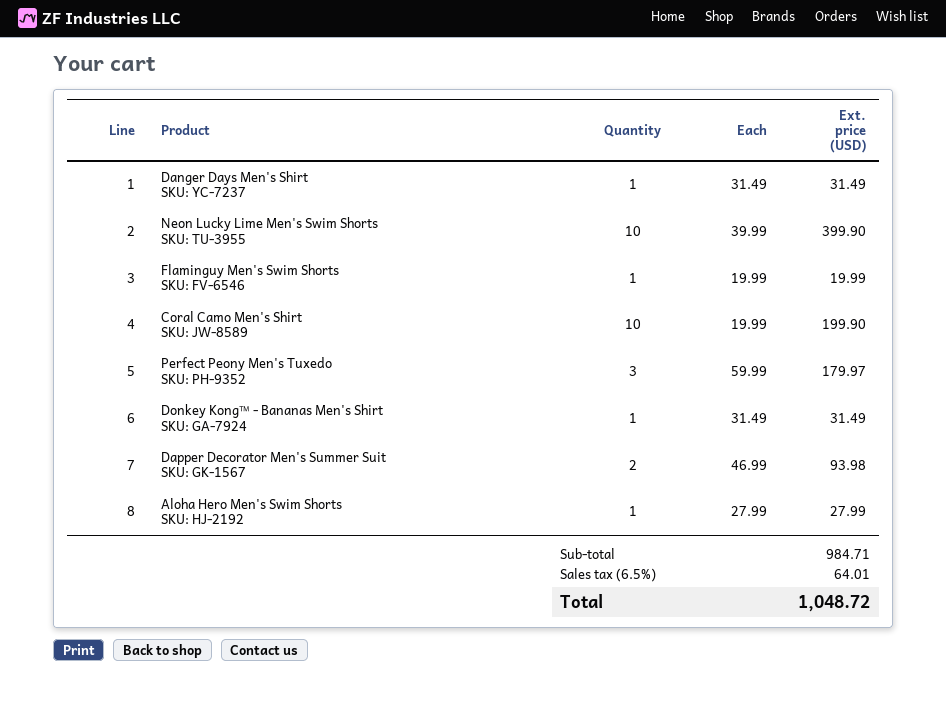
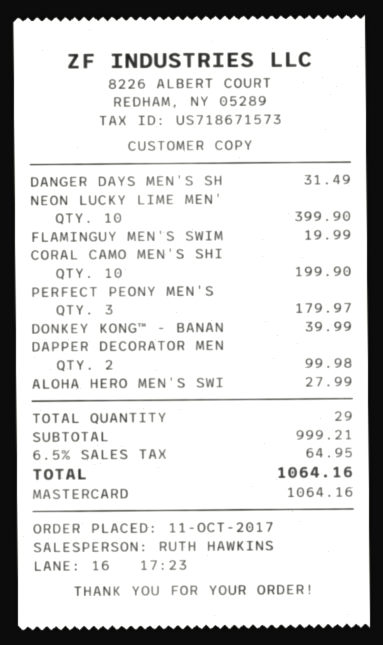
Donkey Kong™ - Bananas Men's Shirt: 1 for 31.49 -> 1 for 39.99
Dapper Decorator Men's Summer Suit: 2 for 93.98 -> 2 for 99.98
subtotal: 984.71 -> 999.21
tax: 6.5% = 64.01 -> 6.5% = 64.95
total: 1048.72 -> 1064.16

